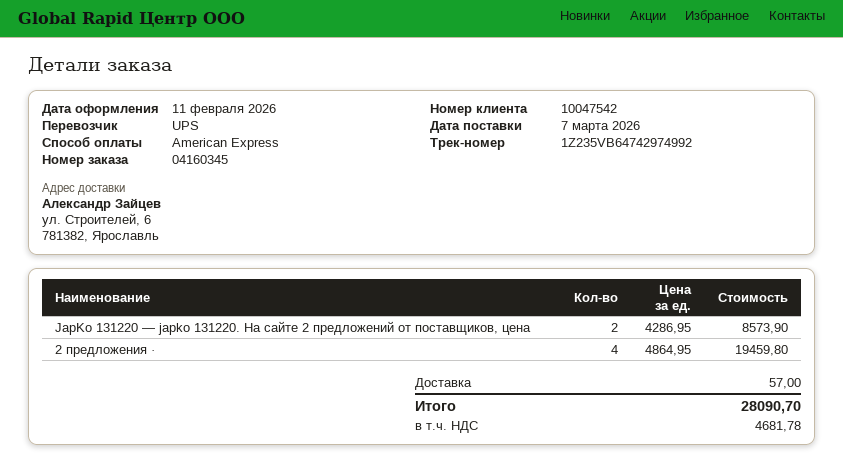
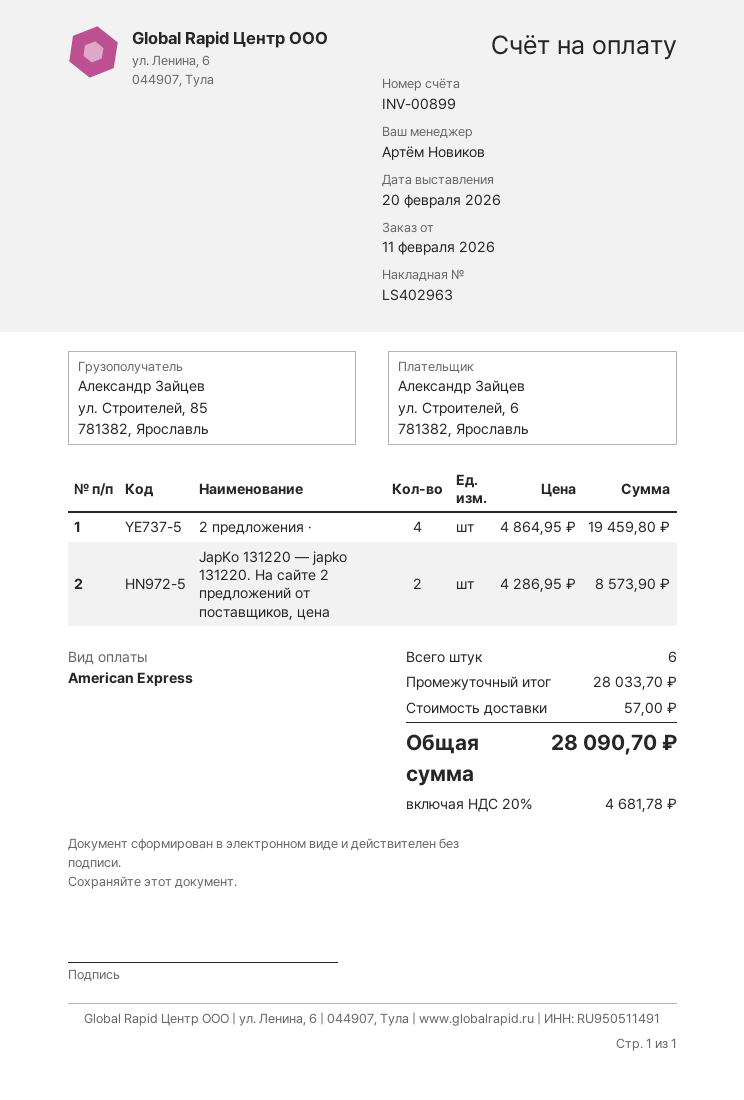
ship to: ул. Строителей, 6, 781382, Ярославль -> ул. Строителей, 85, 781382, Ярославль

